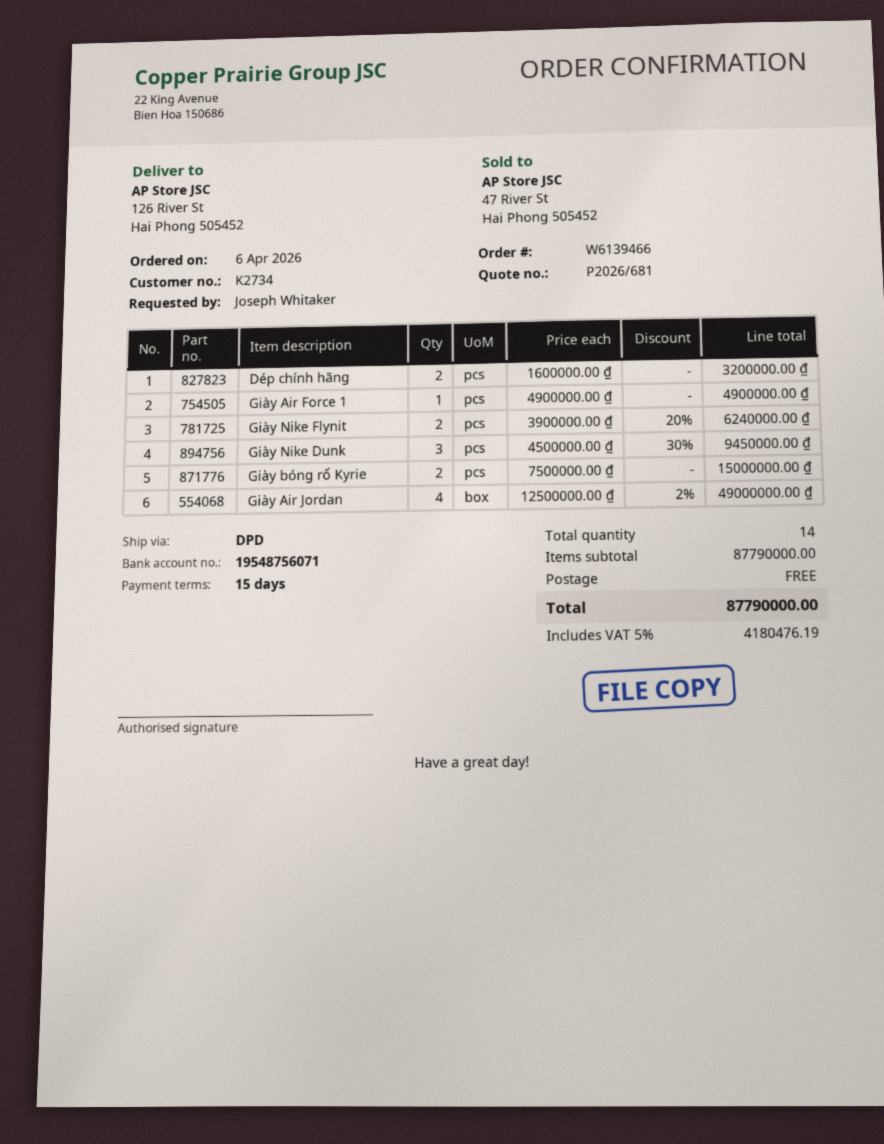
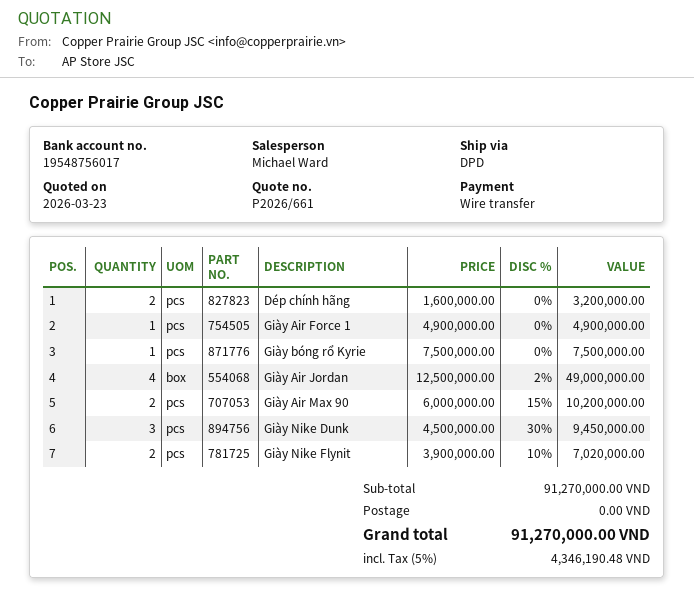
quote number: P2026/681 -> P2026/661
bank account: 19548756071 -> 19548756017
Giày Nike Flynit: 2 x 3900000.00 - 20% = 6240000.00 -> 2 x 3900000.00 - 10% = 7020000.00
Giày bóng rổ Kyrie: 2 x 7500000.00 = 15000000.00 -> 1 x 7500000.00 = 7500000.00
Giày Air Max 90: none -> 2 x 6000000.00 - 15% = 10200000.00
subtotal: 87790000.00 -> 91270000.00
tax: 5% = 4180476.19 -> 5% = 4346190.48
total: 87790000.00 -> 91270000.00

